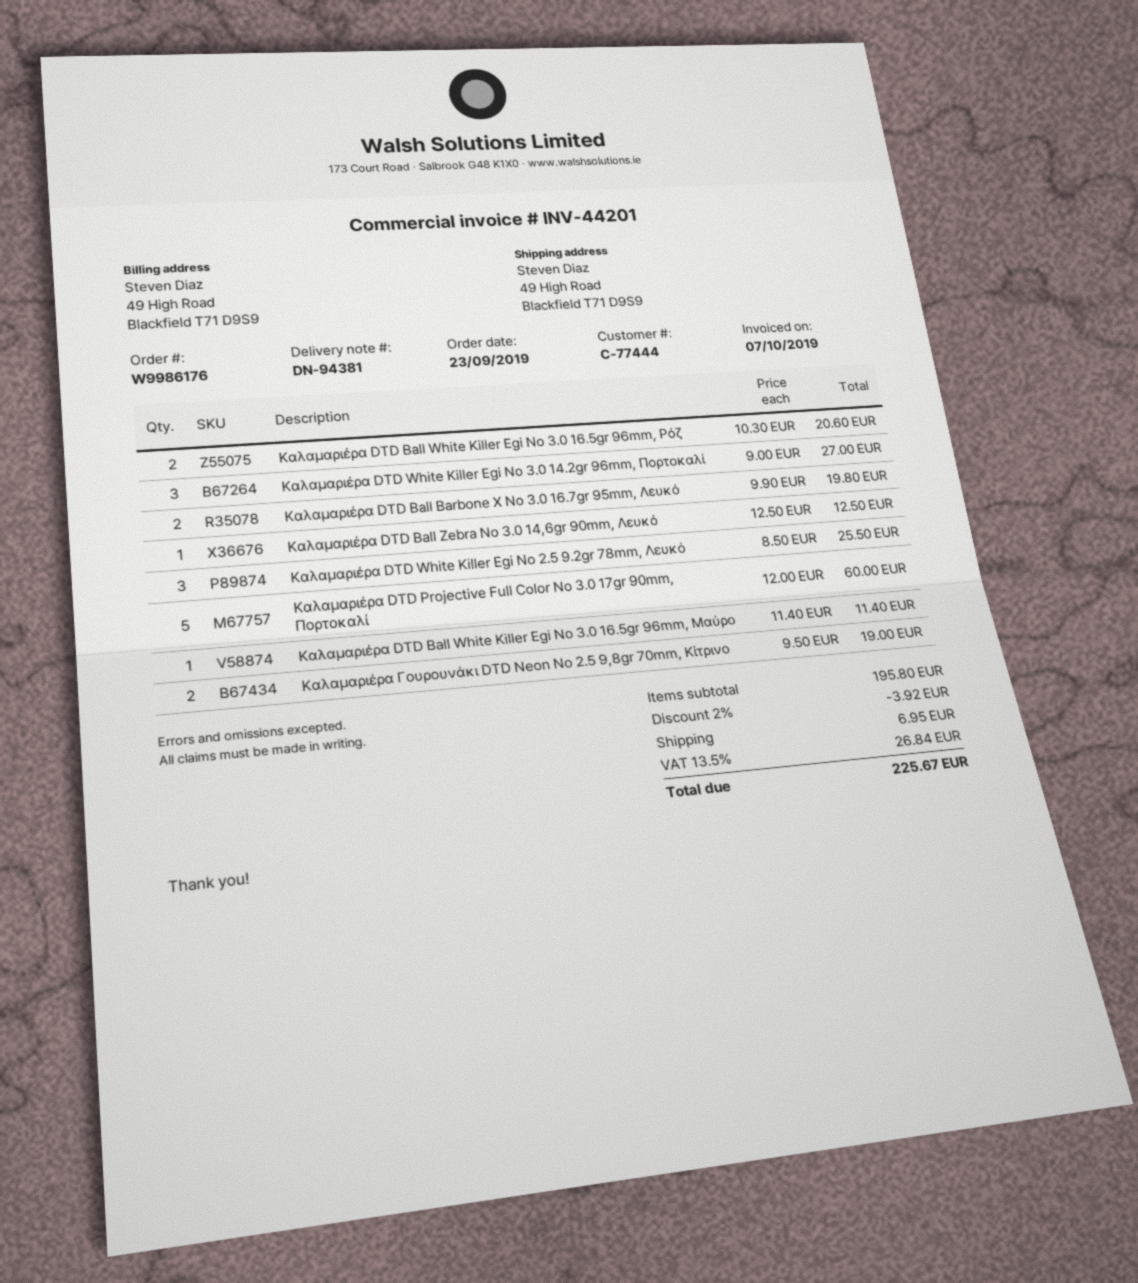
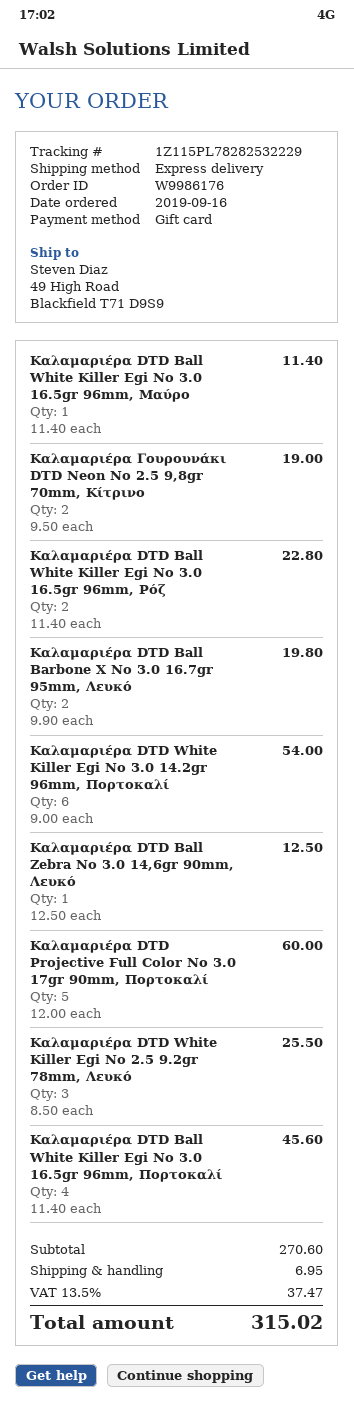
order date: 2019-09-23 -> 2019-09-16
Καλαμαριέρα DTD Ball White Killer Egi No 3.0 16.5gr 96mm, Ρόζ: 2 x 10.30 = 20.60 -> 2 x 11.40 = 22.80
Καλαμαριέρα DTD White Killer Egi No 3.0 14.2gr 96mm, Πορτοκαλί: 3 x 9.00 = 27.00 -> 6 x 9.00 = 54.00
Καλαμαριέρα DTD Ball White Killer Egi No 3.0 16.5gr 96mm, Πορτοκαλί: none -> 4 x 11.40 = 45.60
subtotal: 195.80 -> 270.60
discount: 2% = 3.92 -> none
tax: 13.5% = 26.84 -> 13.5% = 37.47
total: 225.67 -> 315.02

